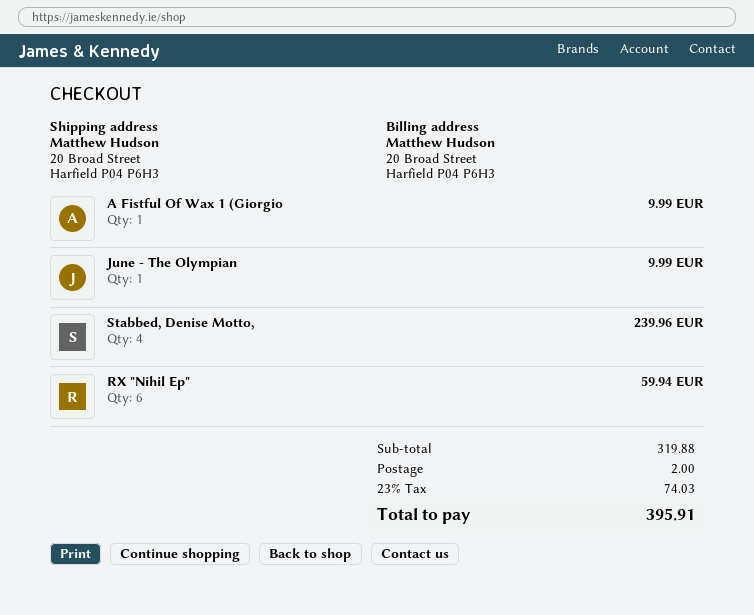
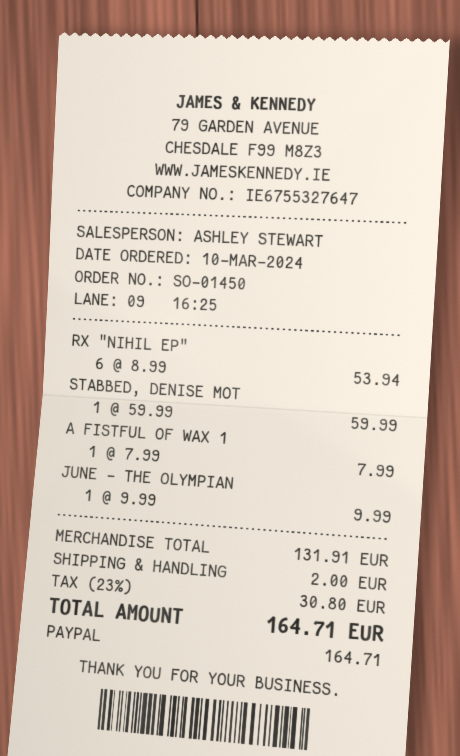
A Fistful Of Wax 1 (Giorgio: 1 for 9.99 -> 1 for 7.99
Stabbed, Denise Motto,: 4 for 239.96 -> 1 for 59.99
RX "Nihil Ep": 6 for 59.94 -> 6 for 53.94
subtotal: 319.88 -> 131.91
tax: 23% = 74.03 -> 23% = 30.80
total: 395.91 -> 164.71

